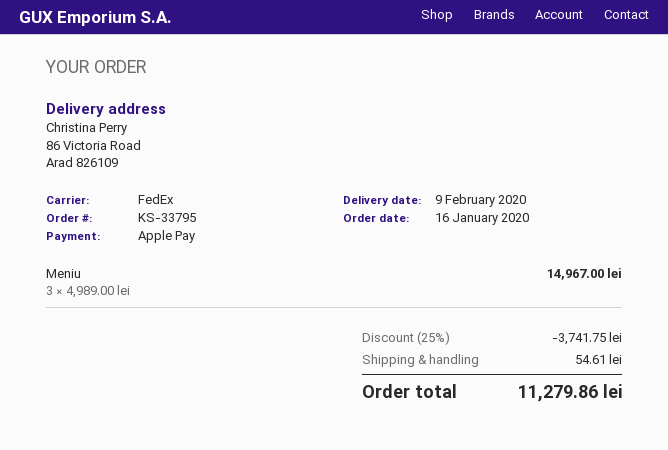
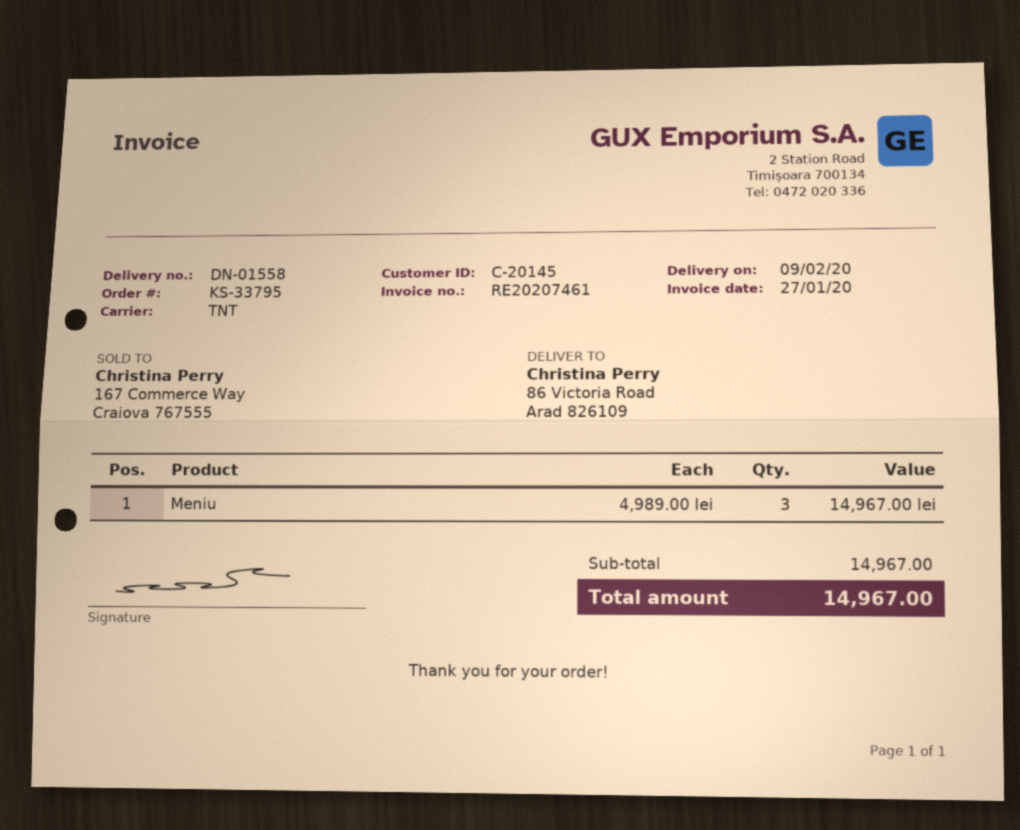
shipping method: FedEx -> TNT
discount: 25% = 3741.75 -> none
shipping: 54.61 -> none
total: 11279.86 -> 14967.00

